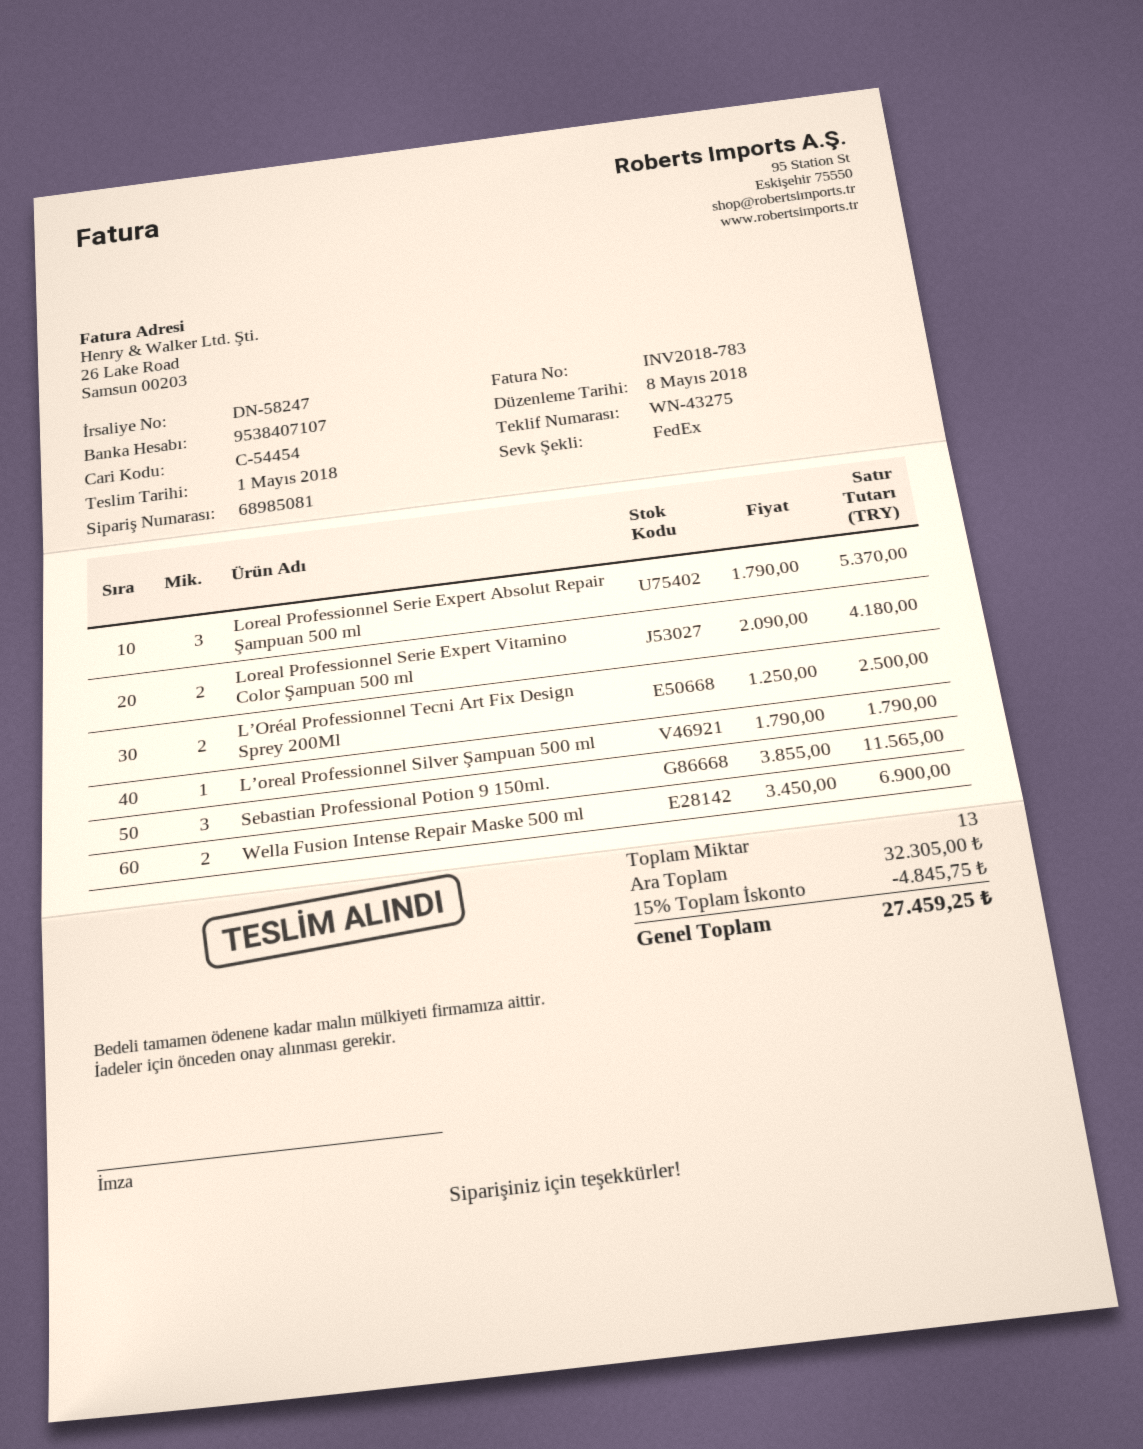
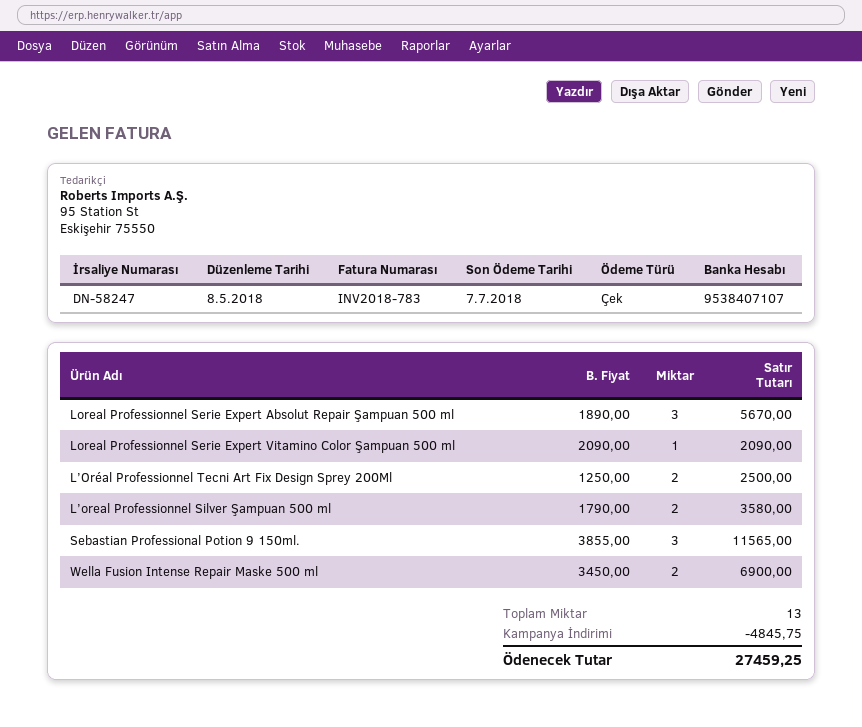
Loreal Professionnel Serie Expert Absolut Repair Şampuan 500 ml: 3 x 1790.00 = 5370.00 -> 3 x 1890.00 = 5670.00
Loreal Professionnel Serie Expert Vitamino Color Şampuan 500 ml: 2 x 2090.00 = 4180.00 -> 1 x 2090.00 = 2090.00
L’oreal Professionnel Silver Şampuan 500 ml: 1 x 1790.00 = 1790.00 -> 2 x 1790.00 = 3580.00

